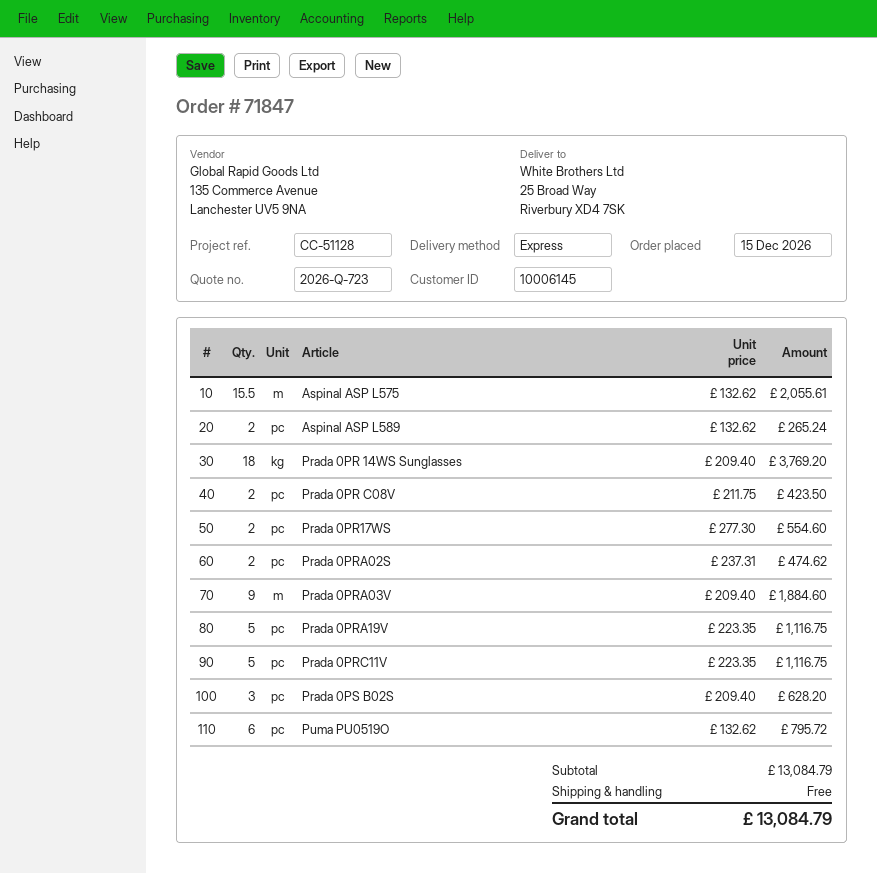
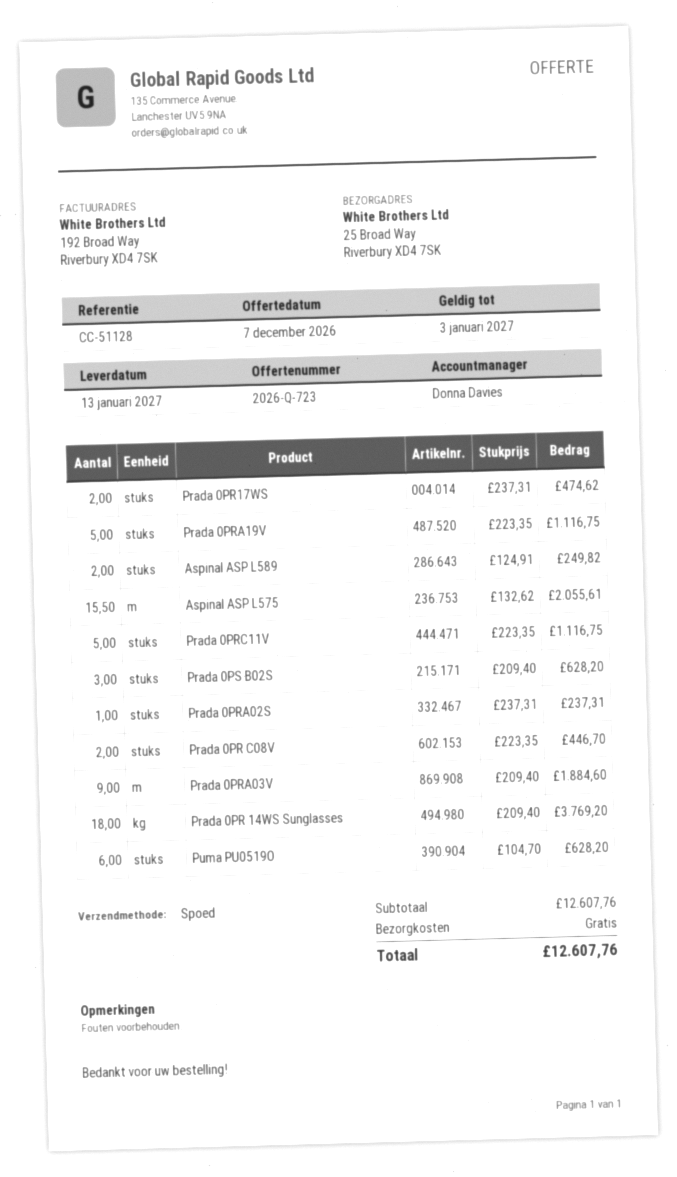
Aspinal ASP L589: 2 x 132.62 = 265.24 -> 2 x 124.91 = 249.82
Prada 0PR C08V: 2 x 211.75 = 423.50 -> 2 x 223.35 = 446.70
Prada 0PR17WS: 2 x 277.30 = 554.60 -> 2 x 237.31 = 474.62
Prada 0PRA02S: 2 x 237.31 = 474.62 -> 1 x 237.31 = 237.31
Puma PU0519O: 6 x 132.62 = 795.72 -> 6 x 104.70 = 628.20
subtotal: 13084.79 -> 12607.76
total: 13084.79 -> 12607.76

